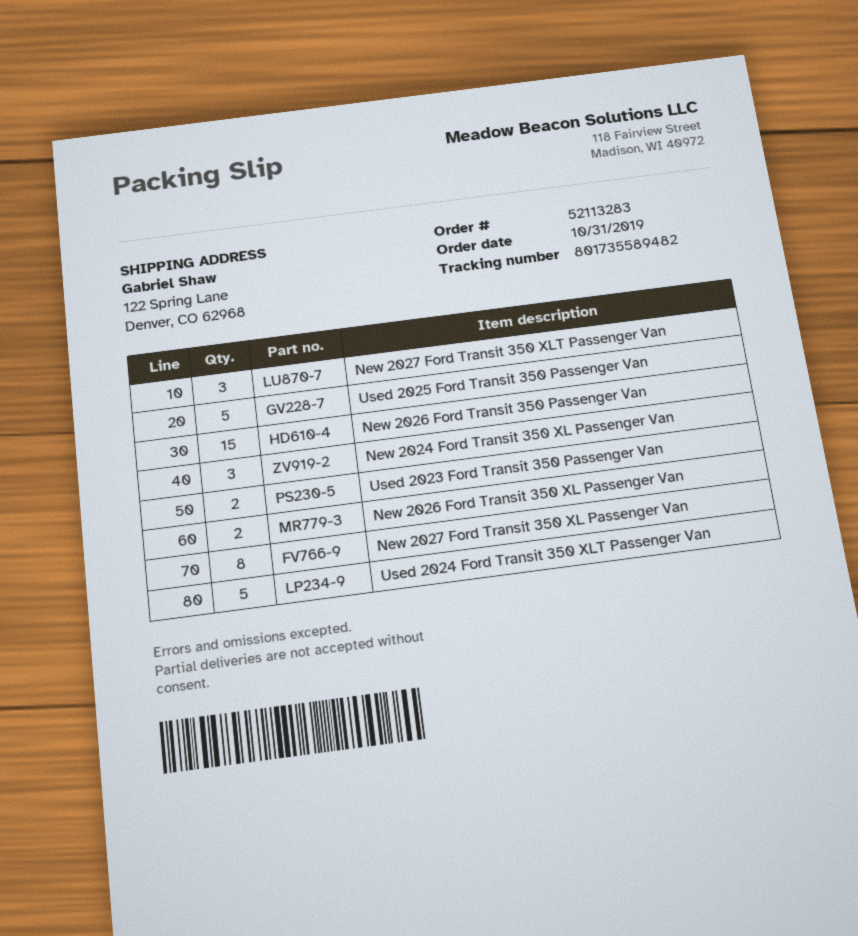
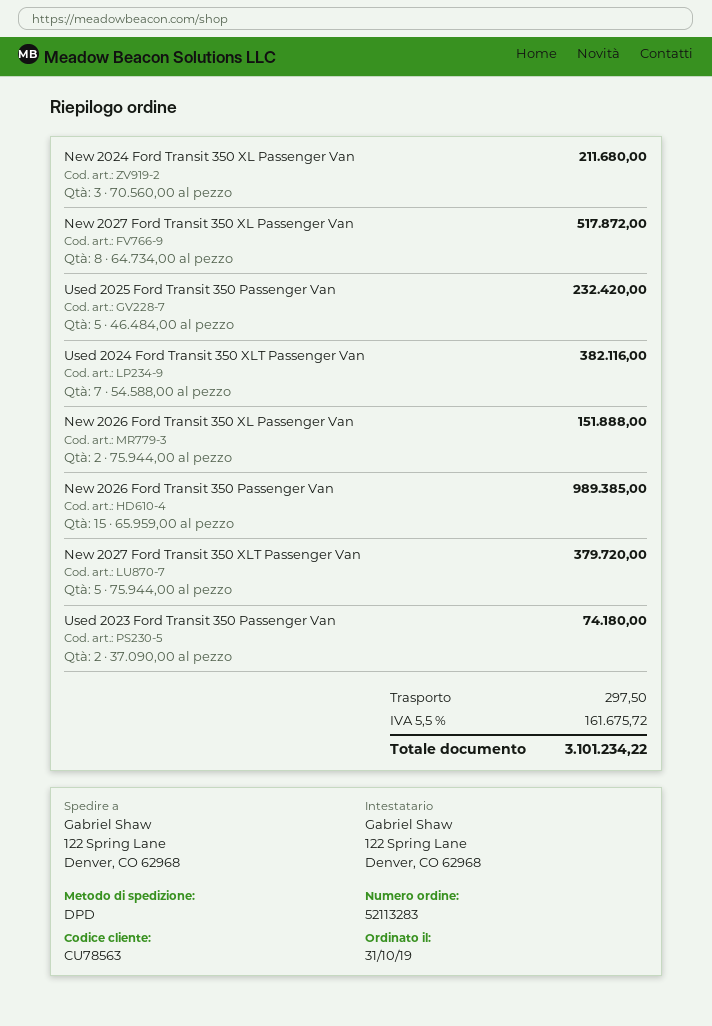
New 2027 Ford Transit 350 XLT Passenger Van: 3 -> 5
Used 2024 Ford Transit 350 XLT Passenger Van: 5 -> 7

